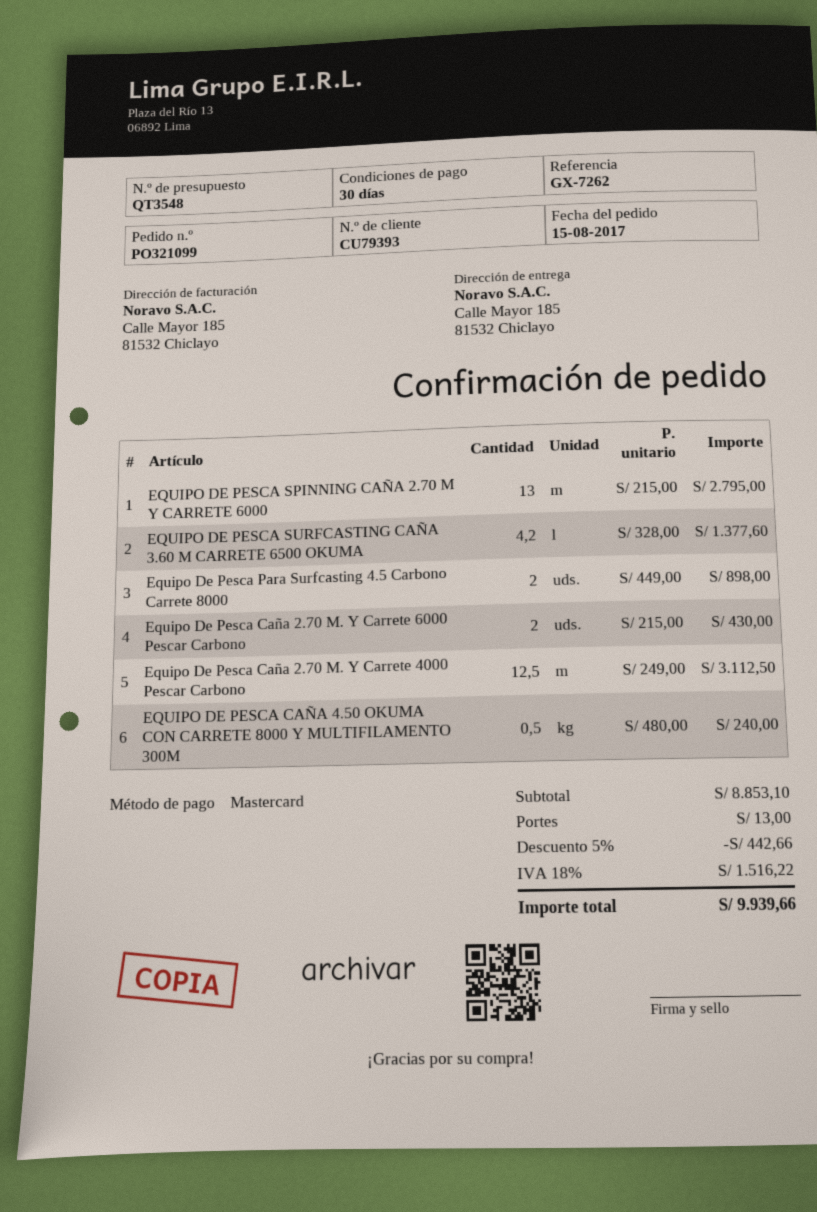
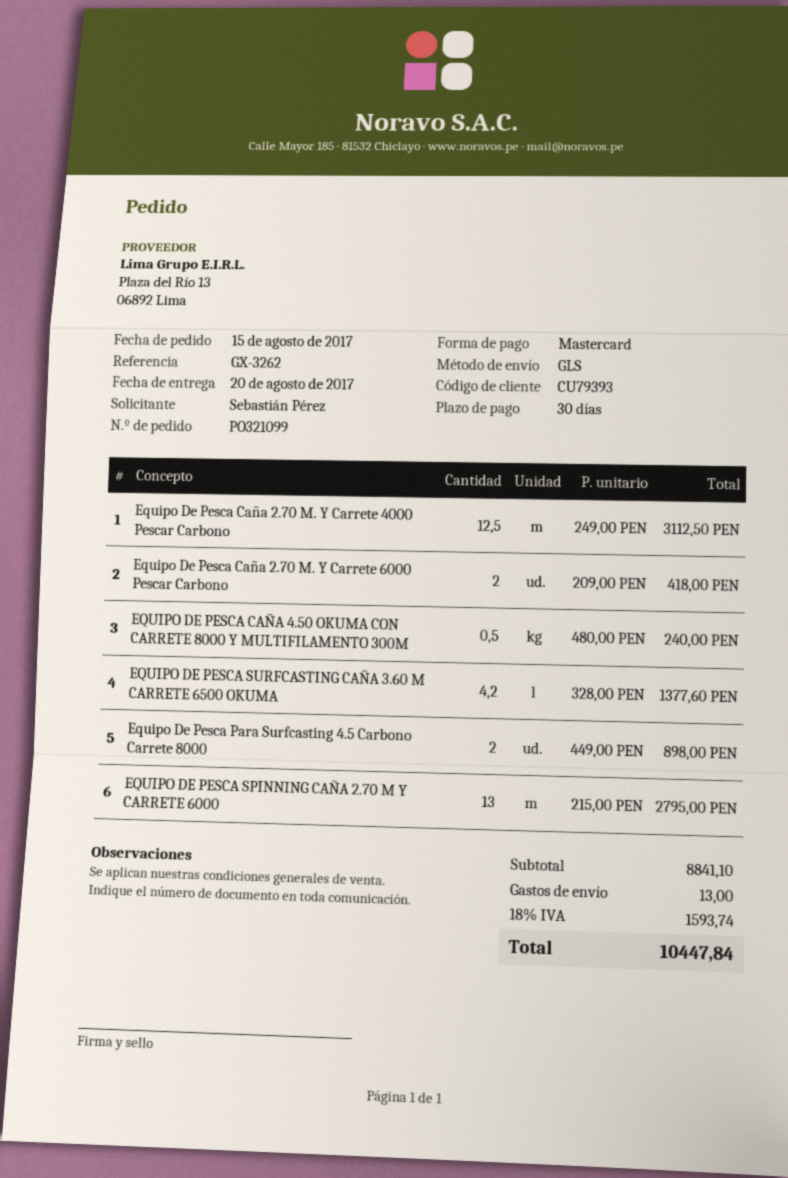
reference: GX-7262 -> GX-3262
Equipo De Pesca Caña 2.70 M. Y Carrete 6000 Pescar Carbono: 2 x 215.00 = 430.00 -> 2 x 209.00 = 418.00
subtotal: 8853.10 -> 8841.10
discount: 5% = 442.66 -> none
tax: 18% = 1516.22 -> 18% = 1593.74
total: 9939.66 -> 10447.84

